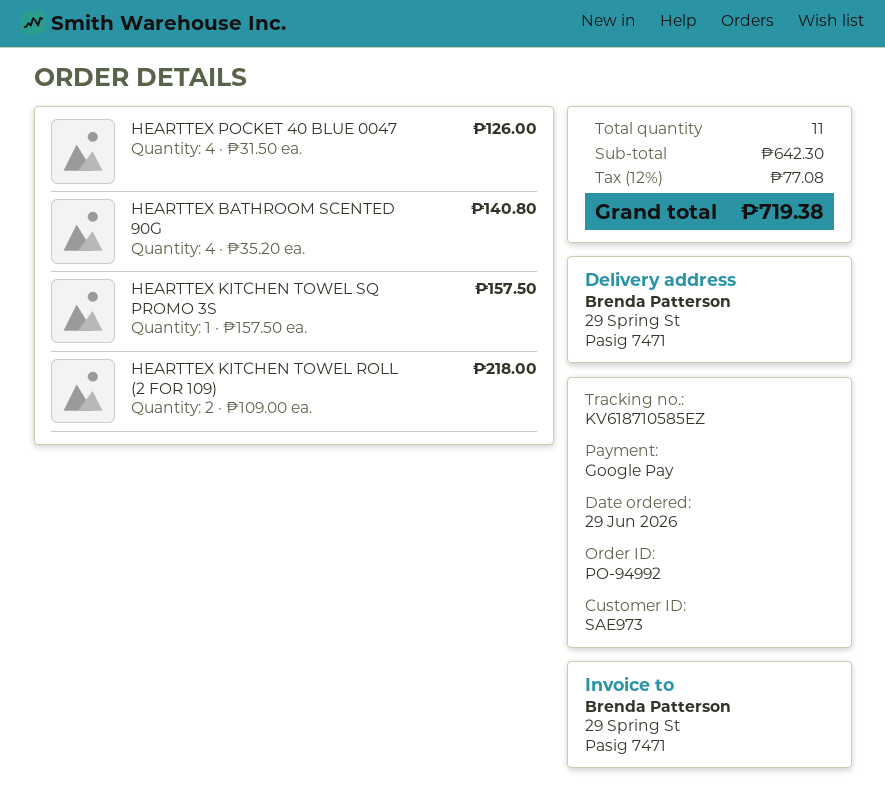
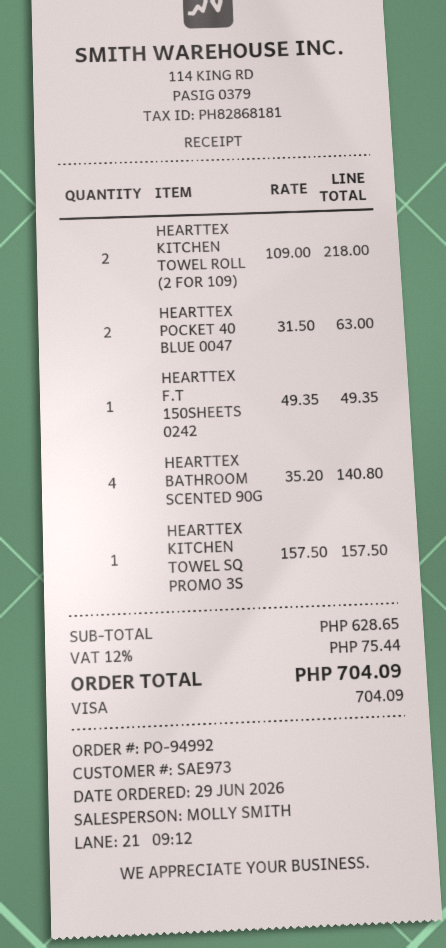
payment method: Google Pay -> Visa
HEARTTEX POCKET 40 BLUE 0047: 4 x 31.50 = 126.00 -> 2 x 31.50 = 63.00
HEARTTEX F.T 150SHEETS 0242: none -> 1 x 49.35 = 49.35
subtotal: 642.30 -> 628.65
tax: 12% = 77.08 -> 12% = 75.44
total: 719.38 -> 704.09

